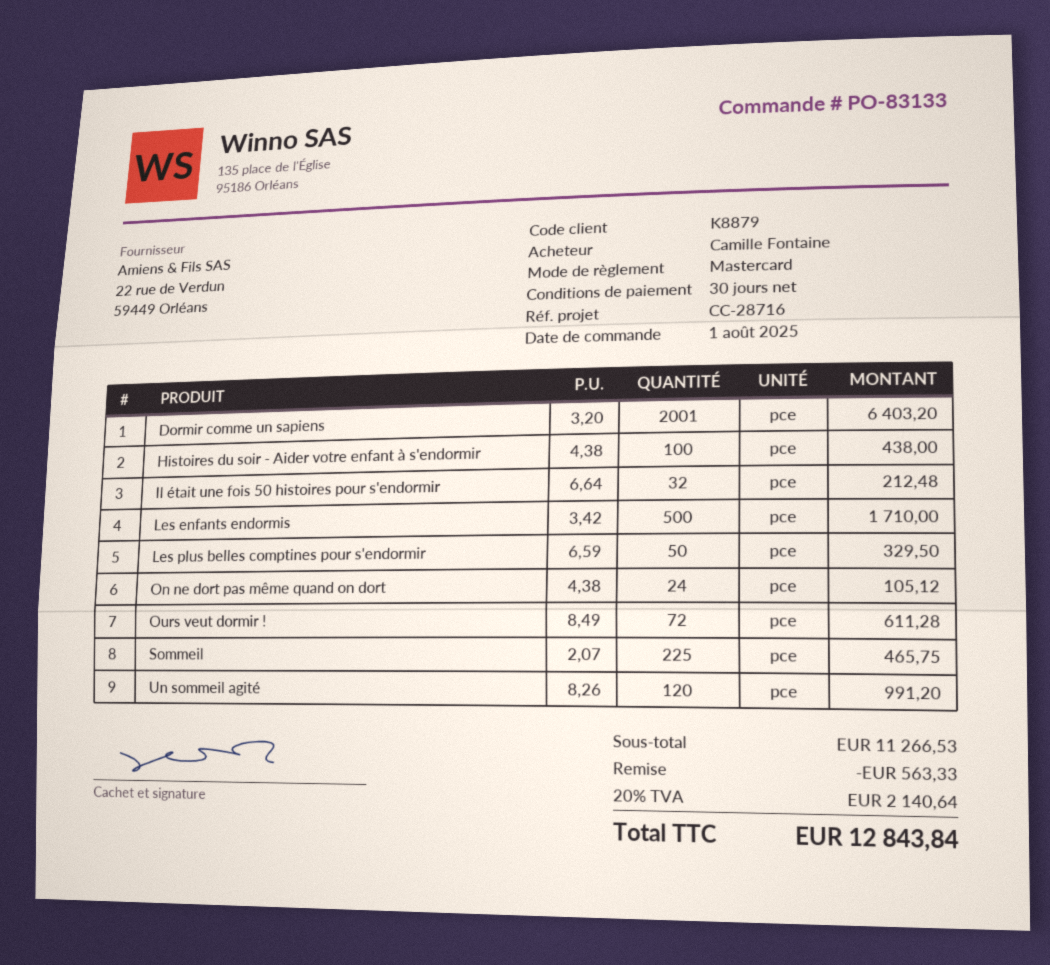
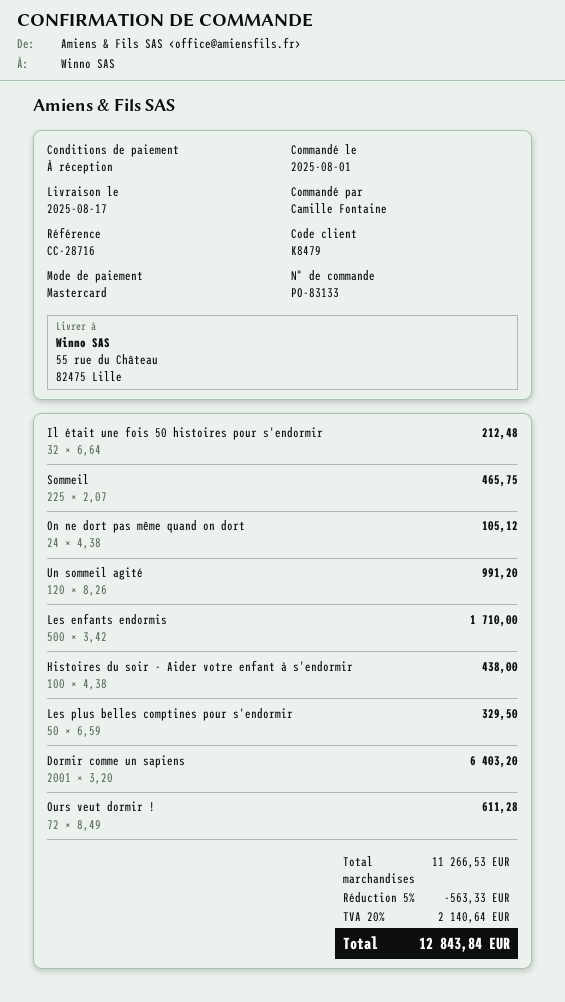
payment terms: 30 days -> on receipt
customer number: K8879 -> K8479

